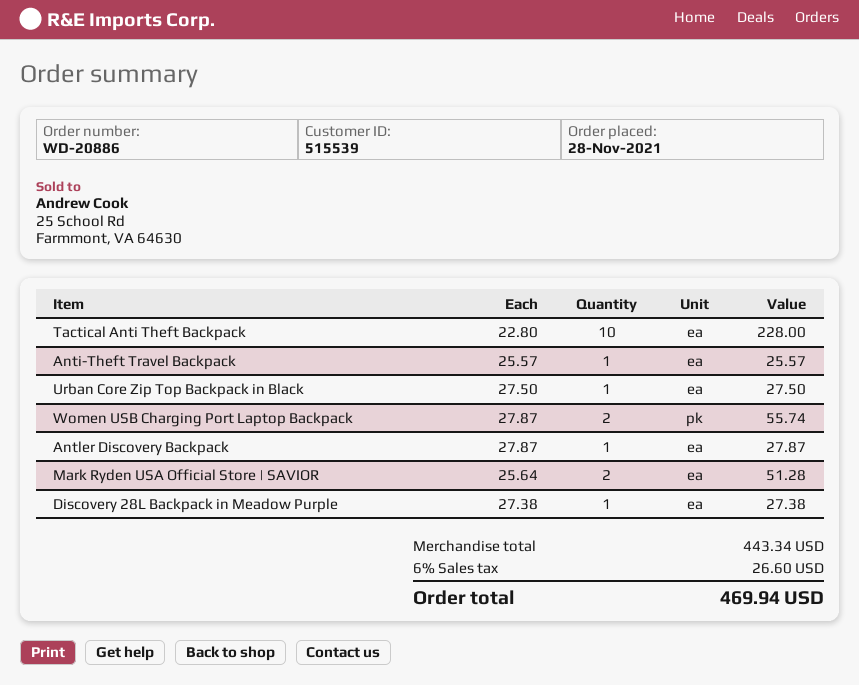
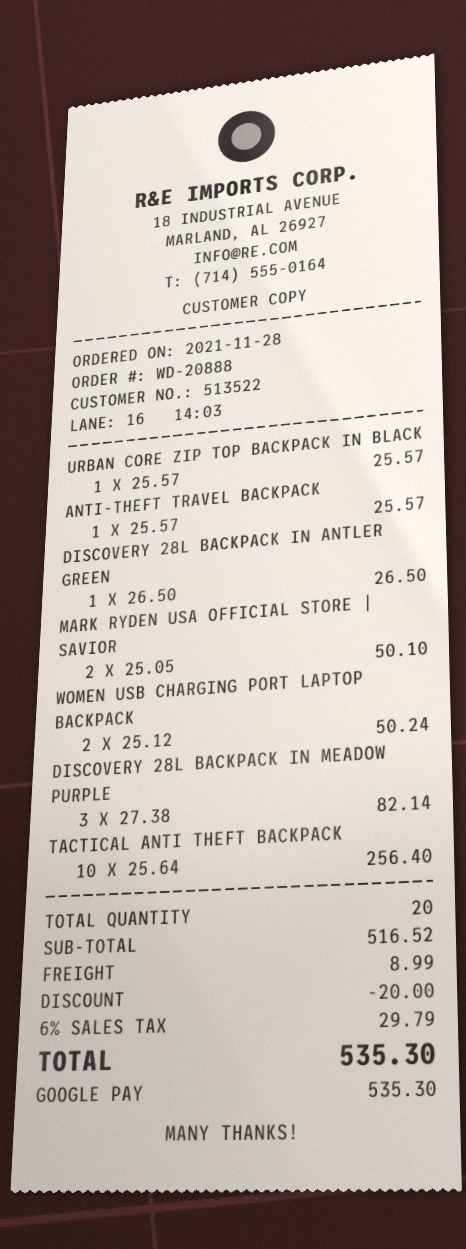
order number: WD-20886 -> WD-20888
customer number: 515539 -> 513522
Tactical Anti Theft Backpack: 10 x 22.80 = 228.00 -> 10 x 25.64 = 256.40
Urban Core Zip Top Backpack in Black: 1 x 27.50 = 27.50 -> 1 x 25.57 = 25.57
Women USB Charging Port Laptop Backpack: 2 x 27.87 = 55.74 -> 2 x 25.12 = 50.24
Antler Discovery Backpack: 1 x 27.87 = 27.87 -> none
Mark Ryden USA Official Store | SAVIOR: 2 x 25.64 = 51.28 -> 2 x 25.05 = 50.10
Discovery 28L Backpack in Meadow Purple: 1 x 27.38 = 27.38 -> 3 x 27.38 = 82.14
DISCOVERY 28L BACKPACK IN ANTLER GREEN: none -> 1 x 26.50 = 26.50
subtotal: 443.34 -> 516.52
discount: none -> 20.00
shipping: none -> 8.99
tax: 6% = 26.60 -> 6% = 29.79
total: 469.94 -> 535.30

